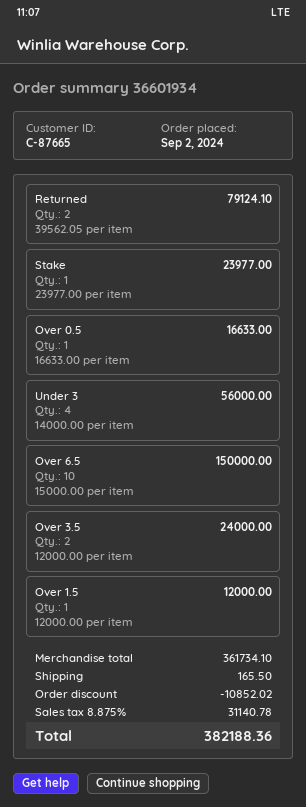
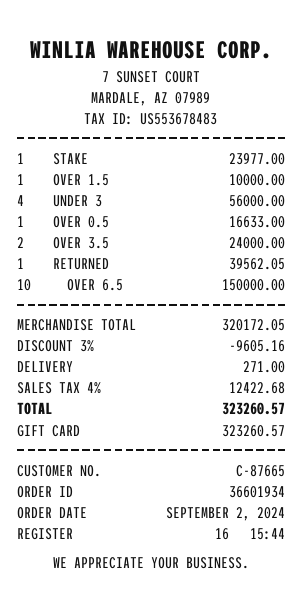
Returned: 2 for 79124.10 -> 1 for 39562.05
Over 1.5: 1 for 12000.00 -> 1 for 10000.00
subtotal: 361734.10 -> 320172.05
discount: 10852.02 -> 9605.16
shipping: 165.50 -> 271.00
tax: 8.875% = 31140.78 -> 4% = 12422.68
total: 382188.36 -> 323260.57

